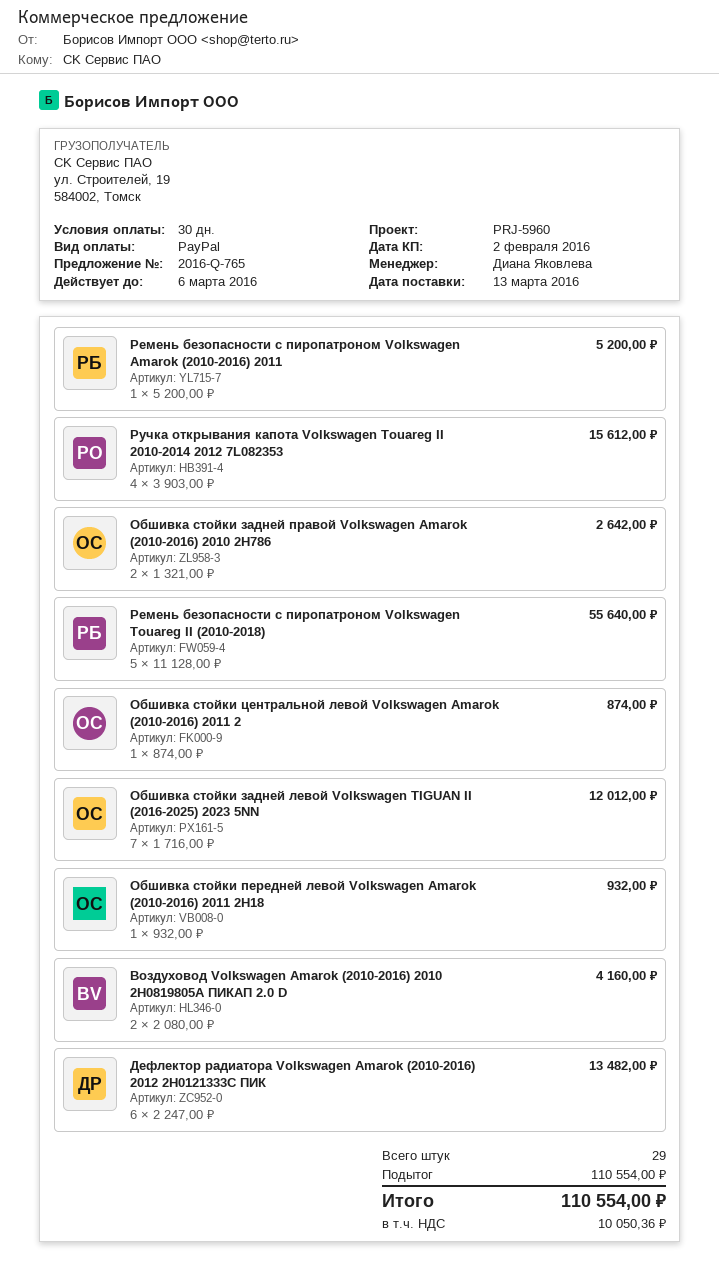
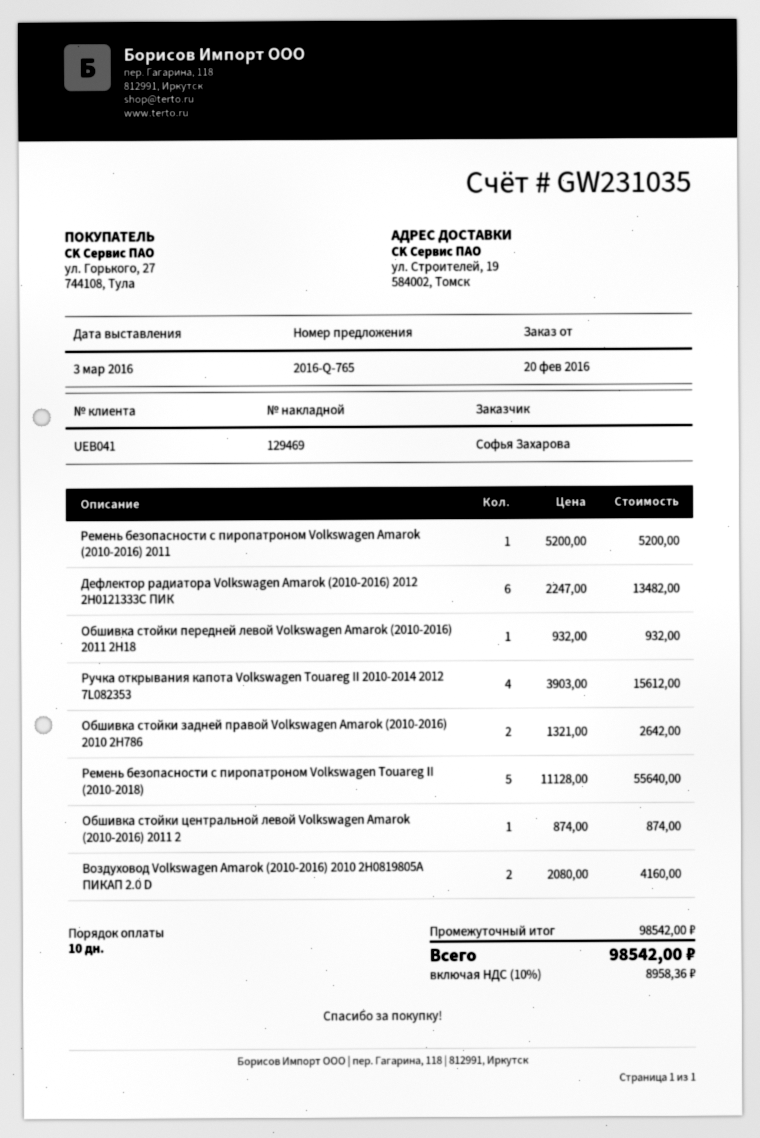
payment terms: 30 days -> 10 days
Обшивка стойки задней левой Volkswagen TIGUAN II (2016-2025) 2023 5NN: 7 x 1716.00 = 12012.00 -> none
subtotal: 110554.00 -> 98542.00
tax: 10050.36 -> 8958.36
total: 110554.00 -> 98542.00

